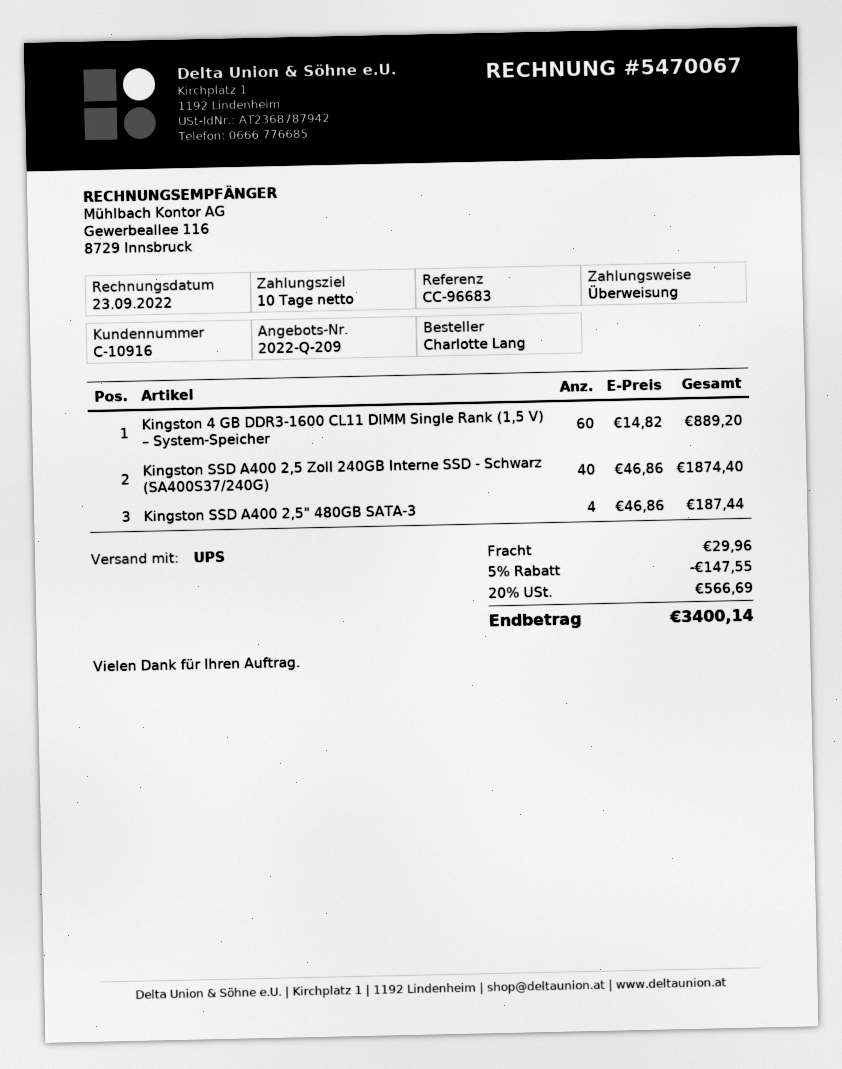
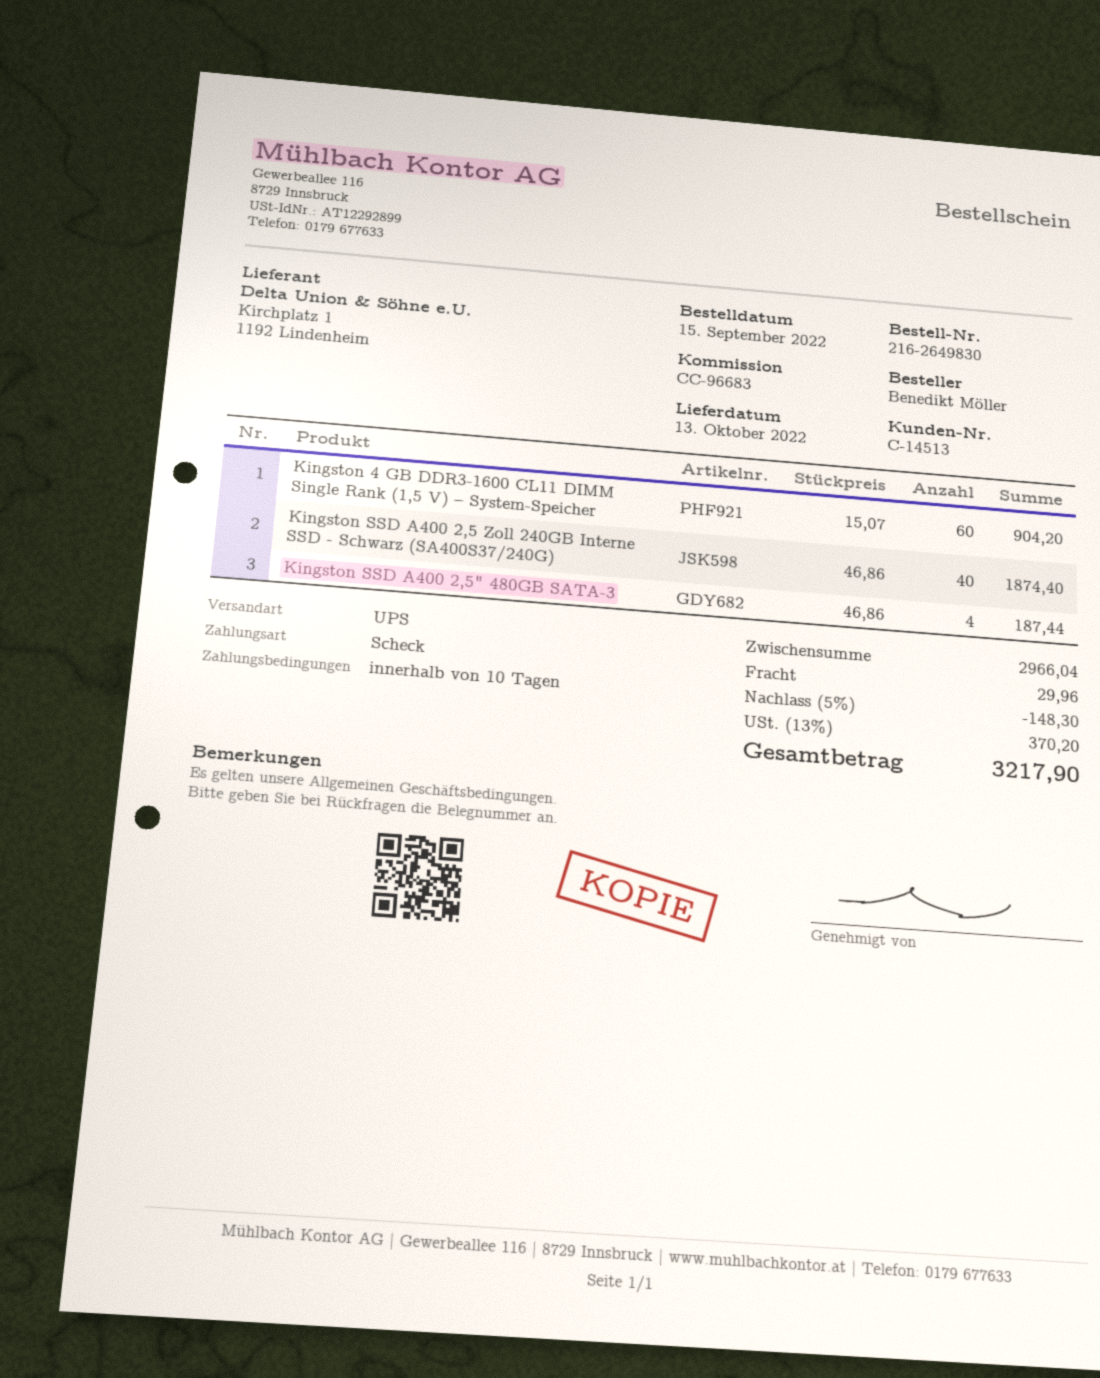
customer number: C-10916 -> C-14513
ordered by: Charlotte Lang -> Benedikt Möller
payment method: bank transfer -> cheque
Kingston 4 GB DDR3‑1600 CL11 DIMM Single Rank (1,5 V) – System‑Speicher: 60 x 14.82 = 889.20 -> 60 x 15.07 = 904.20
discount: 5% = 147.55 -> 5% = 148.30
tax: 20% = 566.69 -> 13% = 370.20
total: 3400.14 -> 3217.90

